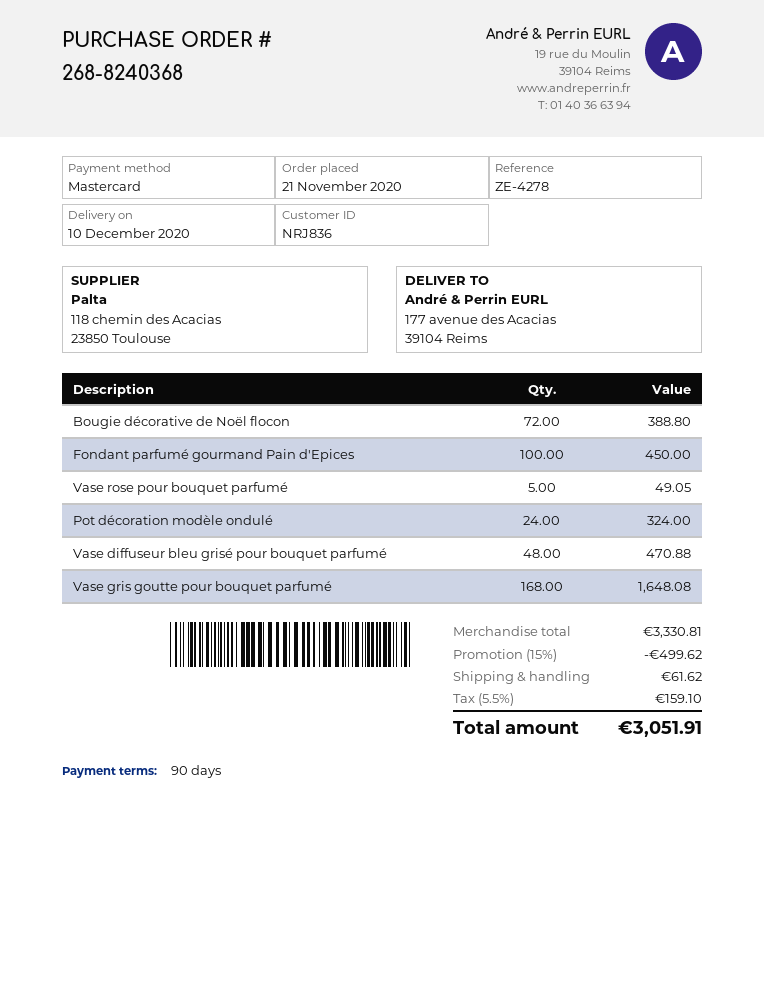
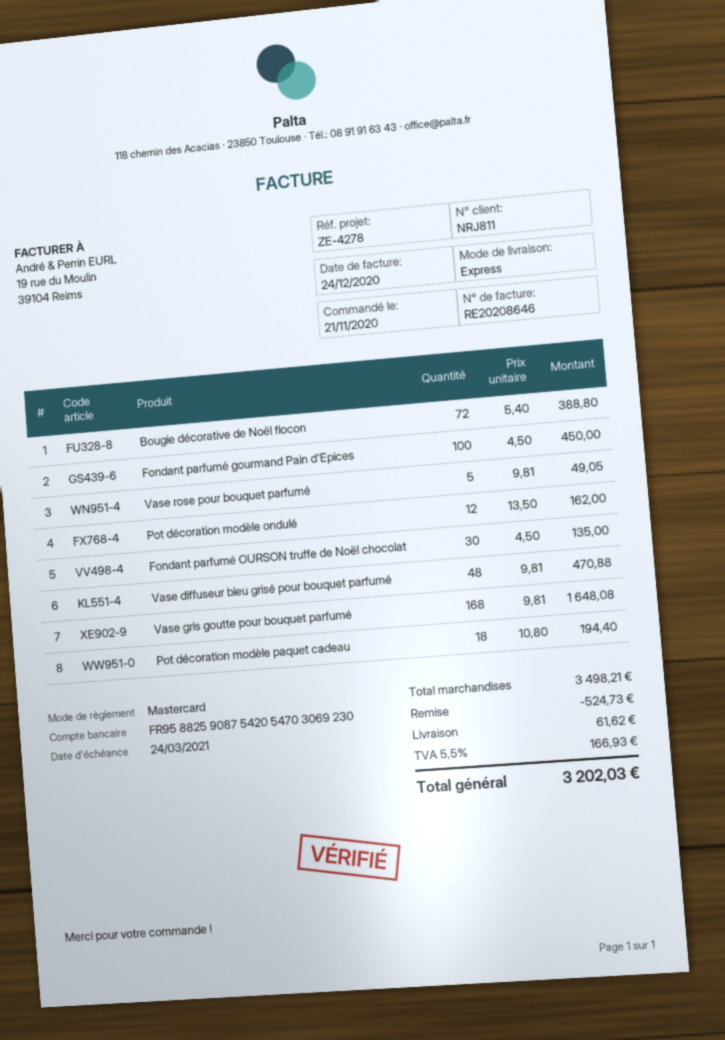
customer number: NRJ836 -> NRJ811
Pot décoration modèle ondulé: 24 for 324.00 -> 12 for 162.00
Fondant parfumé OURSON truffe de Noël chocolat: none -> 30 for 135.00
Pot décoration modèle paquet cadeau: none -> 18 for 194.40
subtotal: 3330.81 -> 3498.21
discount: 499.62 -> 524.73
tax: 5.5% = 159.10 -> 5.5% = 166.93
total: 3051.91 -> 3202.03

